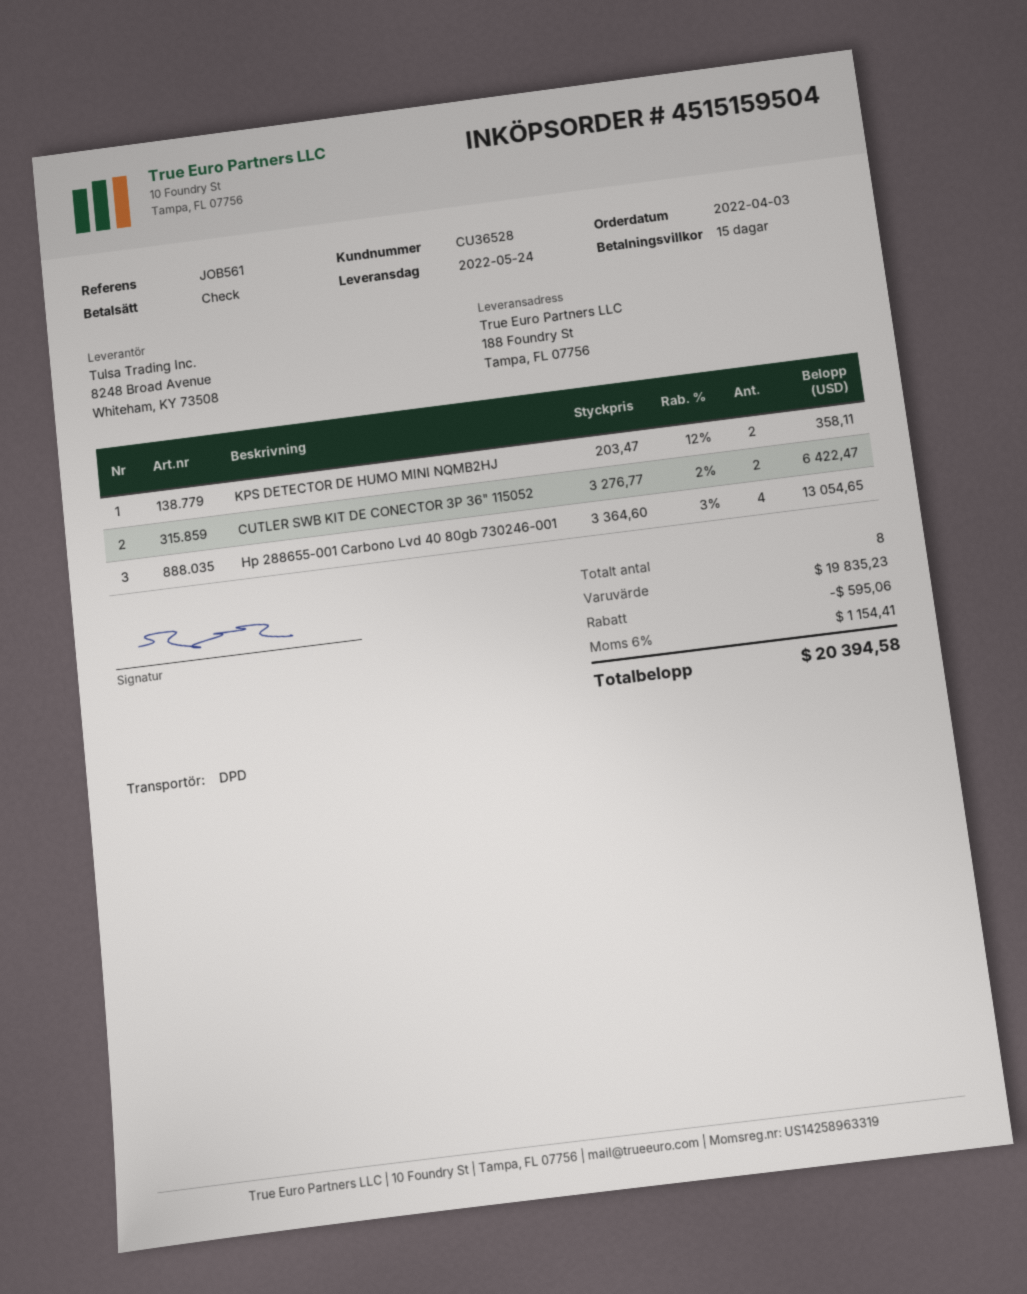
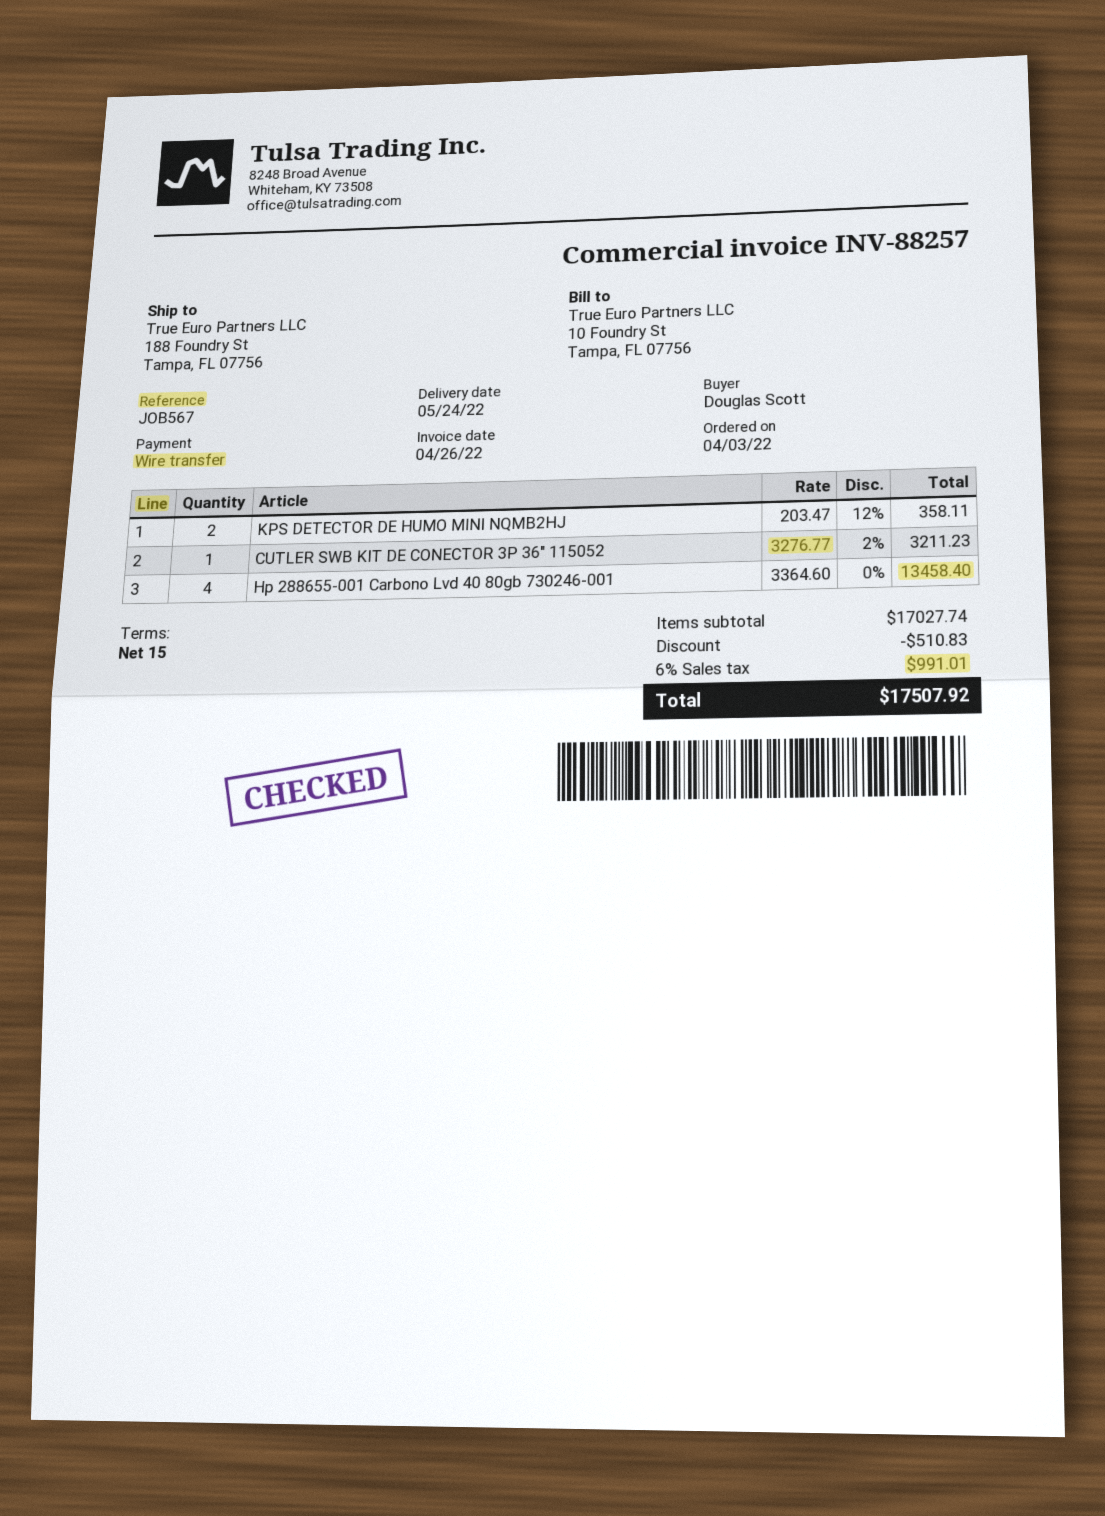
reference: JOB561 -> JOB567
payment method: cheque -> bank transfer
CUTLER SWB KIT DE CONECTOR 3P 36" 115052: 2 x 3276.77 - 2% = 6422.47 -> 1 x 3276.77 - 2% = 3211.23
Hp 288655-001 Carbono Lvd 40 80gb 730246-001: 4 x 3364.60 - 3% = 13054.65 -> 4 x 3364.60 = 13458.40
subtotal: 19835.23 -> 17027.74
discount: 595.06 -> 510.83
tax: 6% = 1154.41 -> 6% = 991.01
total: 20394.58 -> 17507.92

